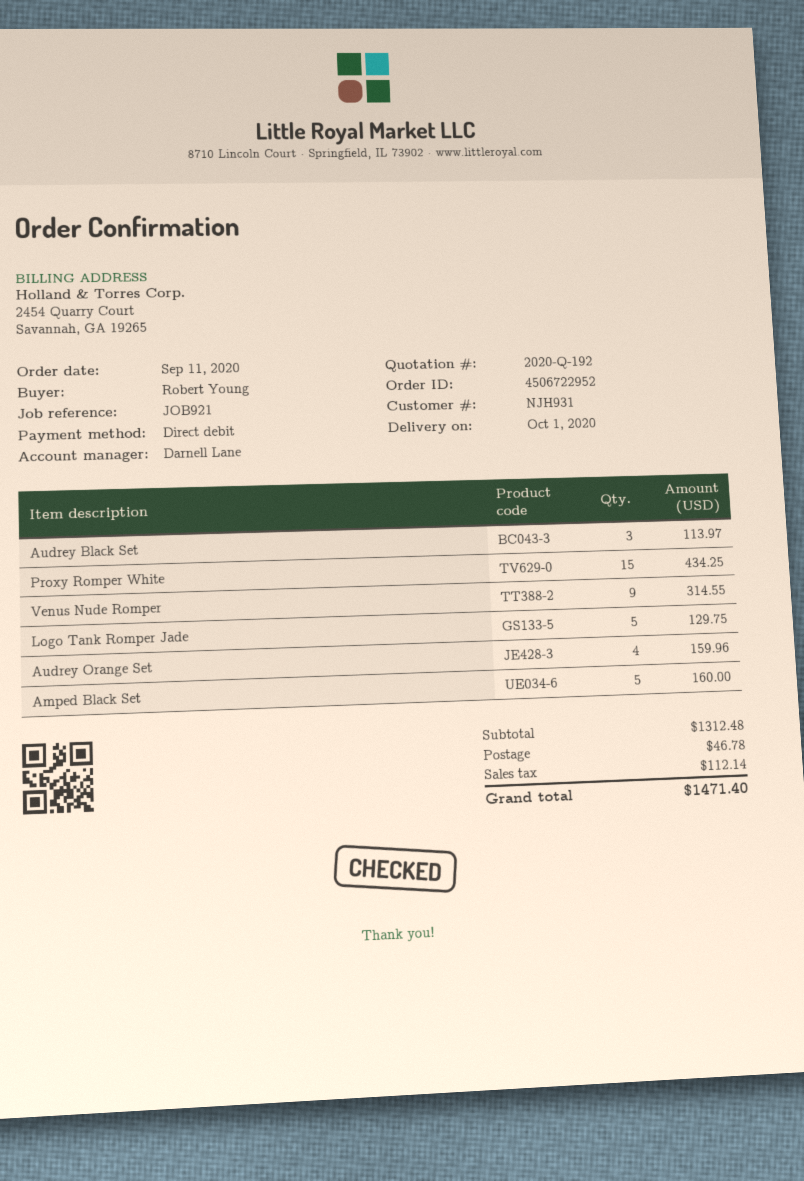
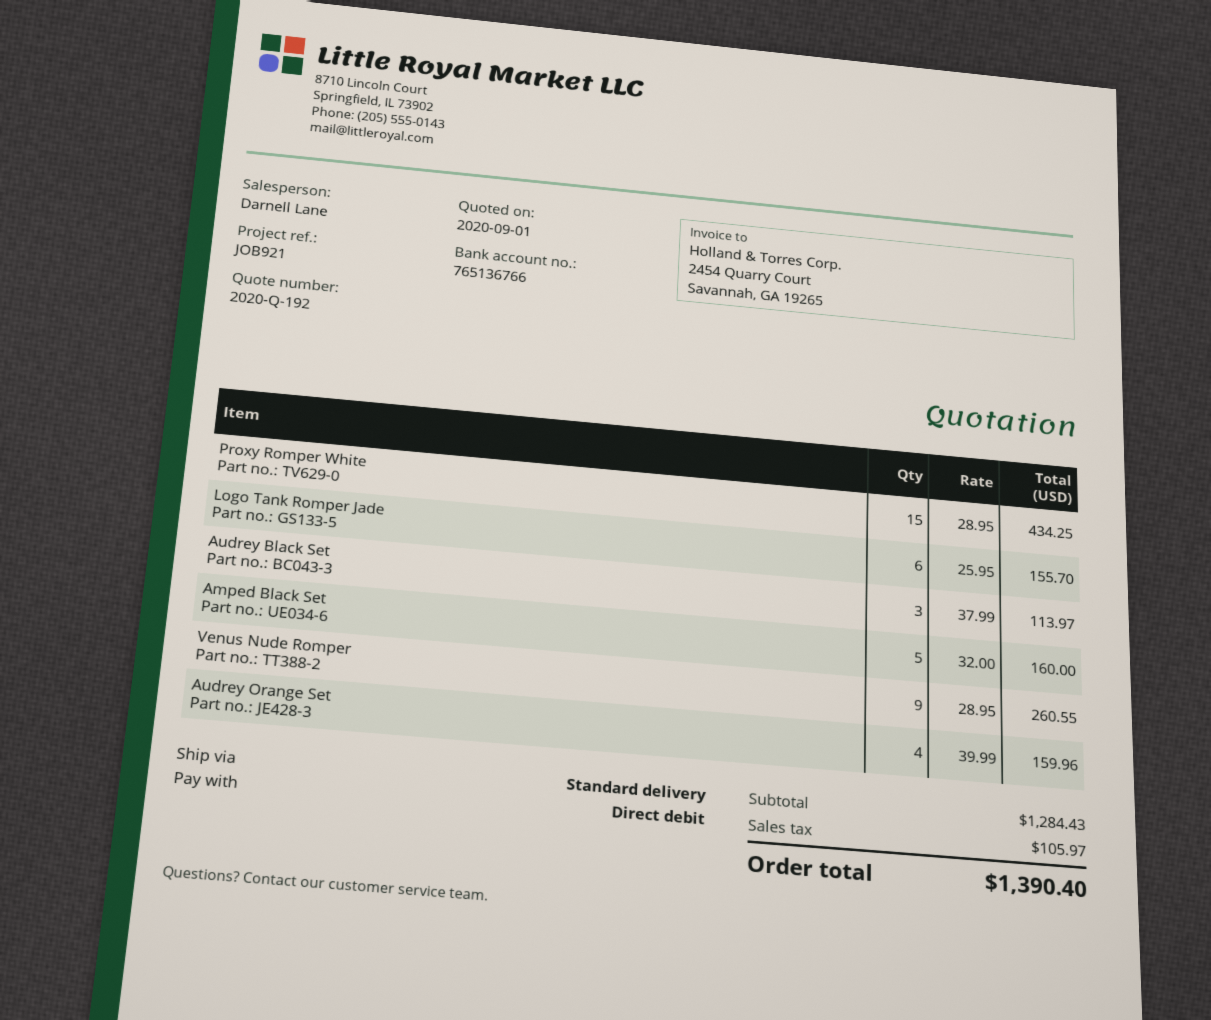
Venus Nude Romper: 9 for 314.55 -> 9 for 260.55
Logo Tank Romper Jade: 5 for 129.75 -> 6 for 155.70
subtotal: 1312.48 -> 1284.43
shipping: 46.78 -> none
tax: 112.14 -> 105.97
total: 1471.40 -> 1390.40

